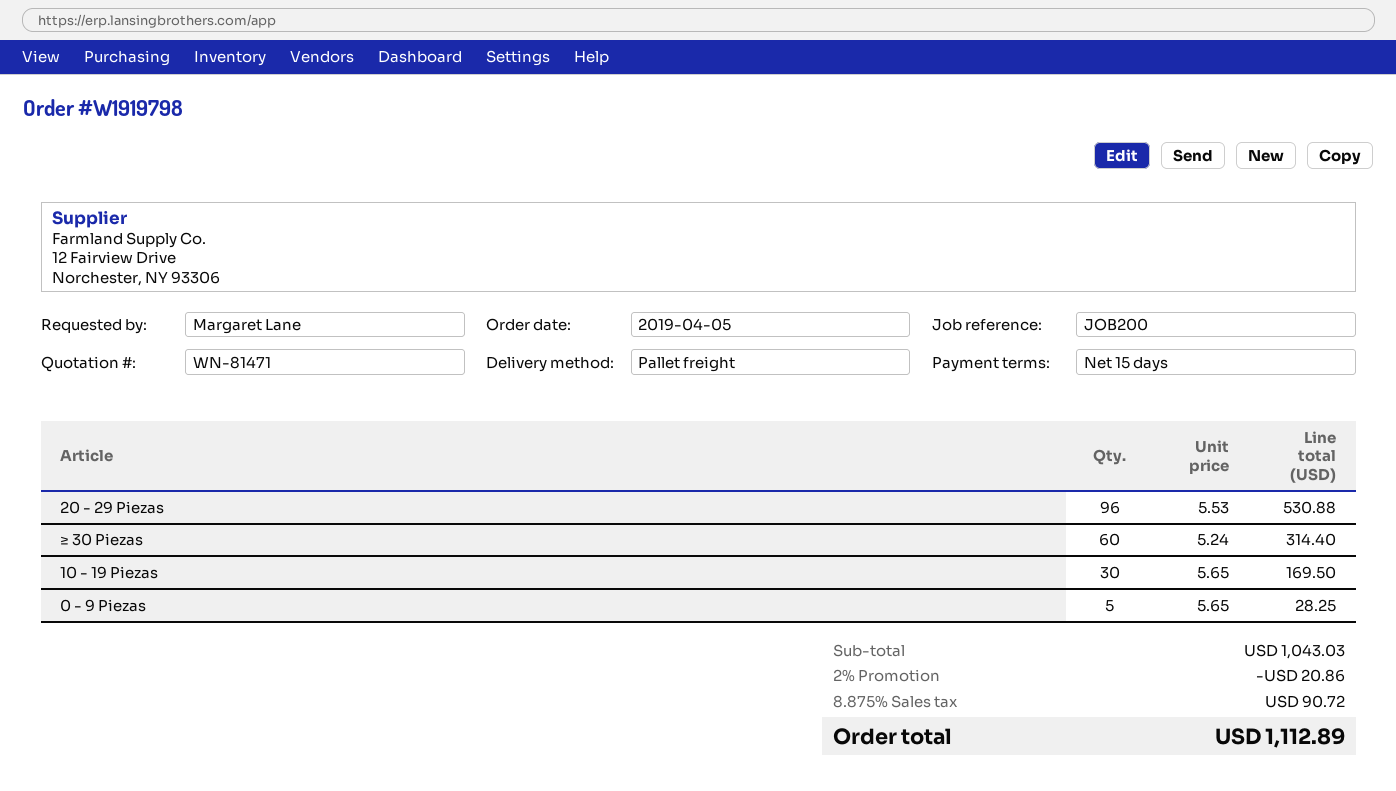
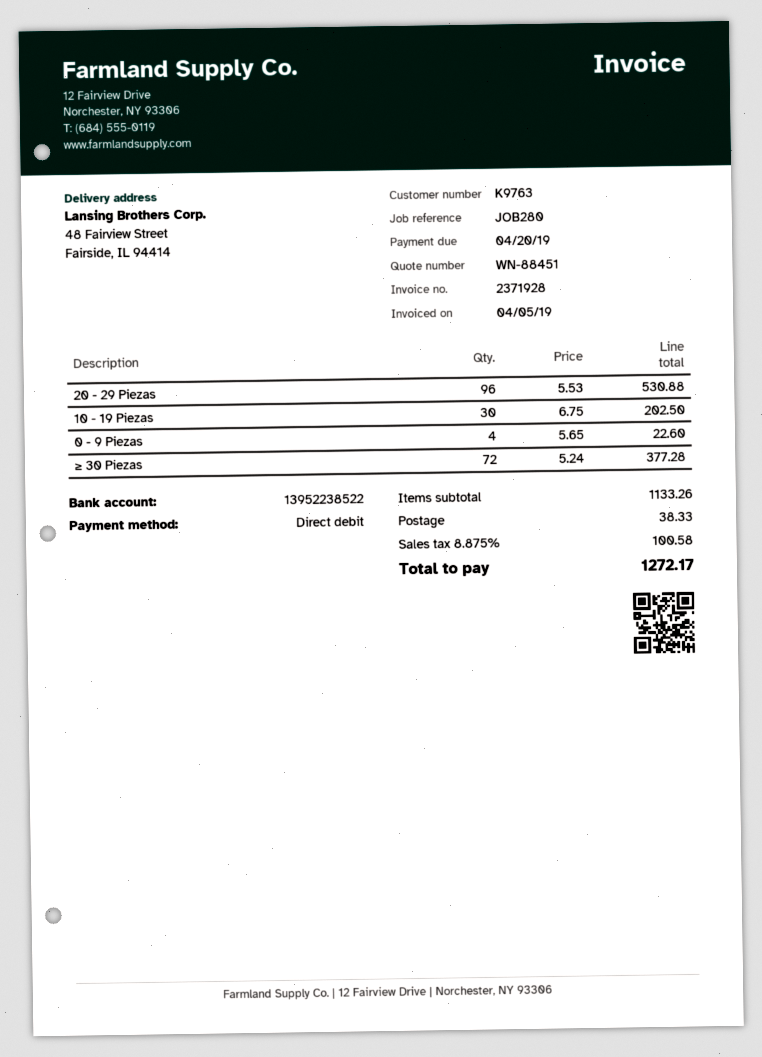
quote number: WN-81471 -> WN-88451
reference: JOB200 -> JOB280
≥ 30 Piezas: 60 x 5.24 = 314.40 -> 72 x 5.24 = 377.28
10 - 19 Piezas: 30 x 5.65 = 169.50 -> 30 x 6.75 = 202.50
0 - 9 Piezas: 5 x 5.65 = 28.25 -> 4 x 5.65 = 22.60
subtotal: 1043.03 -> 1133.26
discount: 2% = 20.86 -> none
shipping: none -> 38.33
tax: 8.875% = 90.72 -> 8.875% = 100.58
total: 1112.89 -> 1272.17

